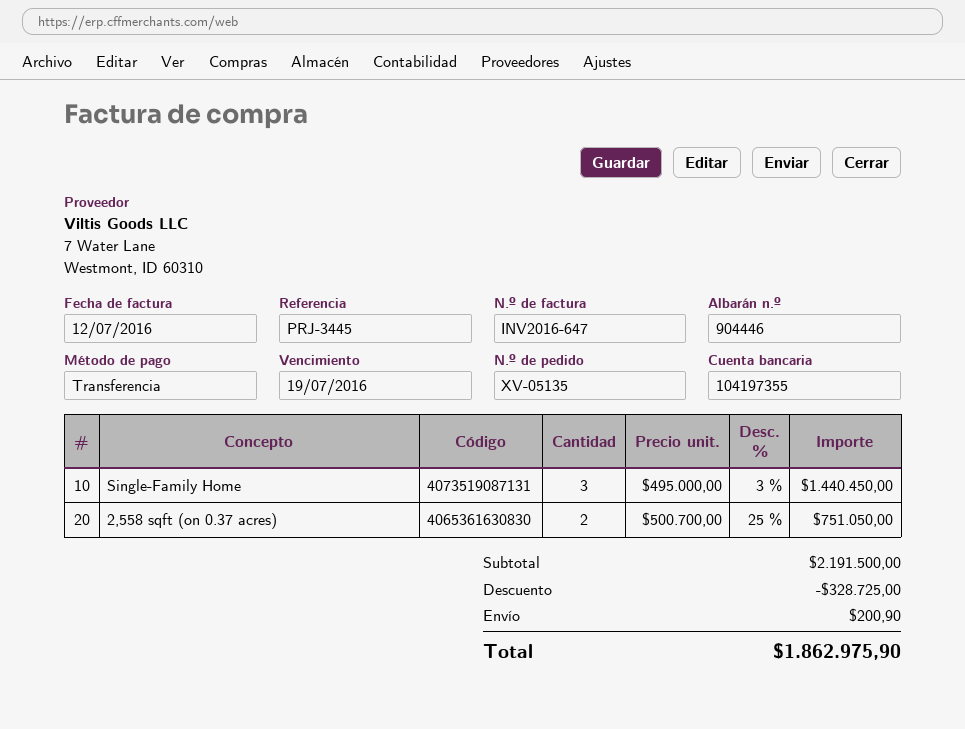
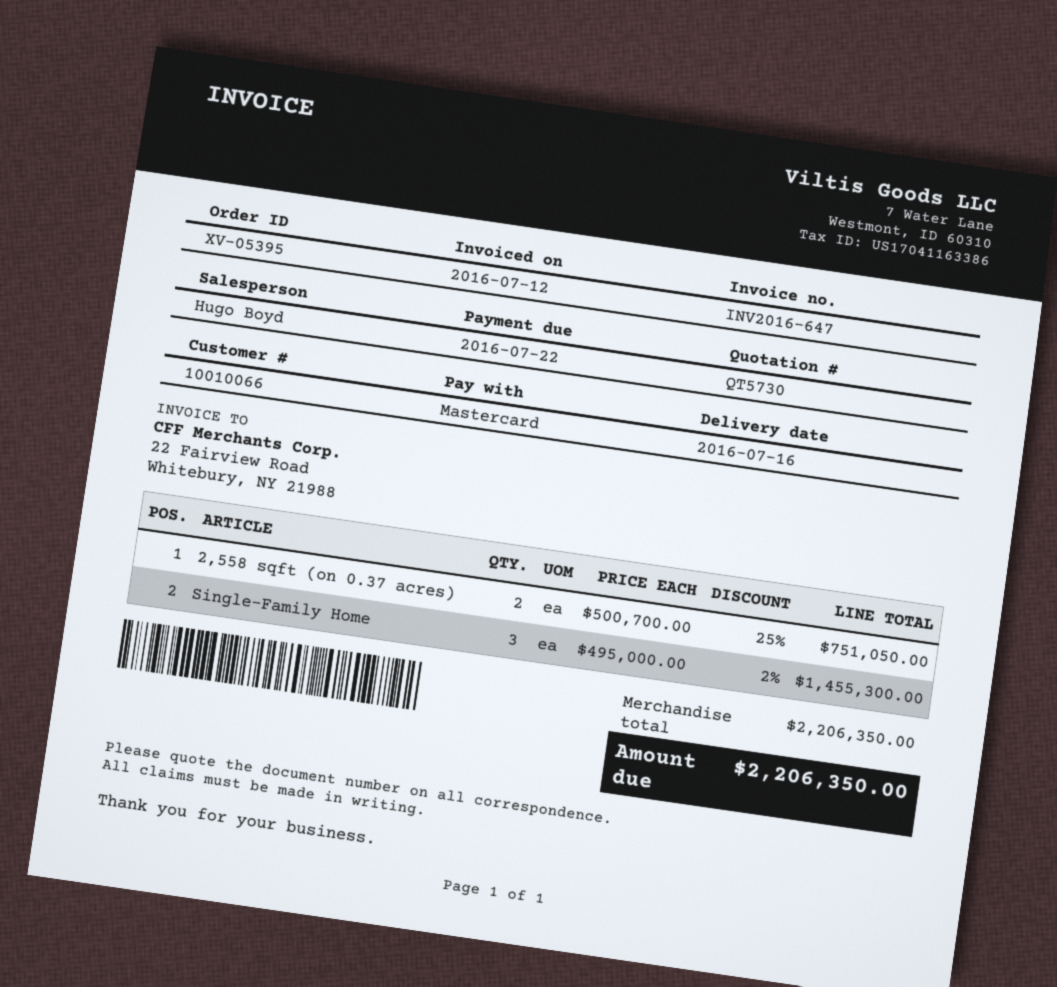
order number: XV-05135 -> XV-05395
due date: 2016-07-19 -> 2016-07-22
payment method: bank transfer -> Mastercard
Single-Family Home: 3 x 495000.00 - 3% = 1440450.00 -> 3 x 495000.00 - 2% = 1455300.00
subtotal: 2191500.00 -> 2206350.00
discount: 328725.00 -> none
shipping: 200.90 -> none
total: 1862975.90 -> 2206350.00

